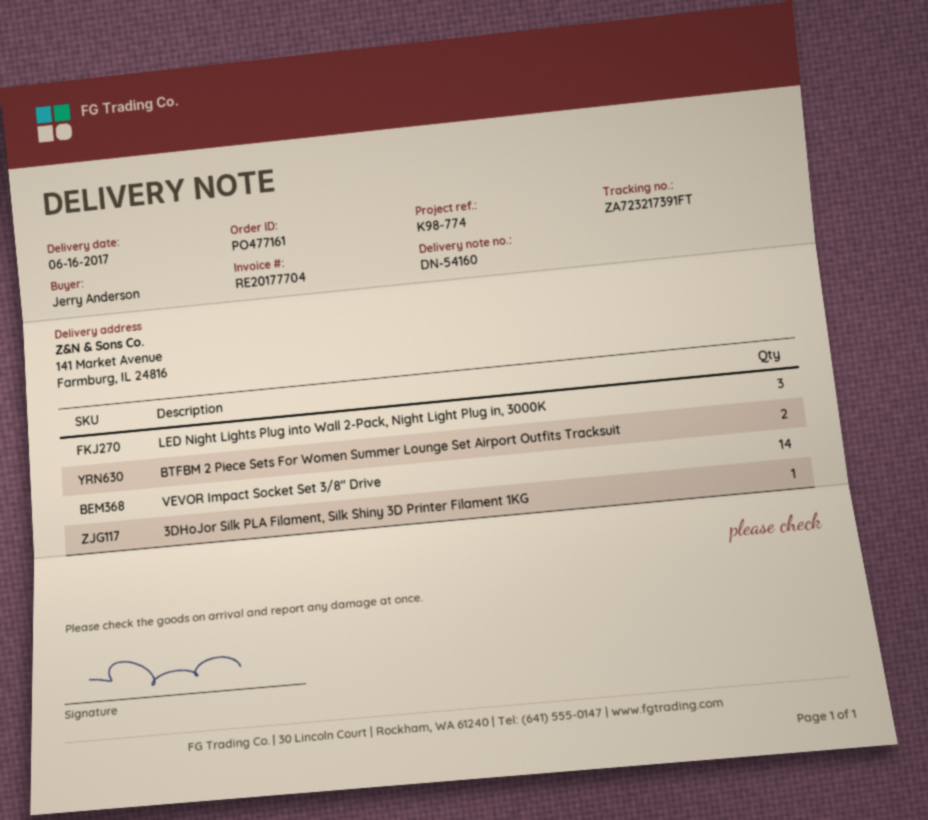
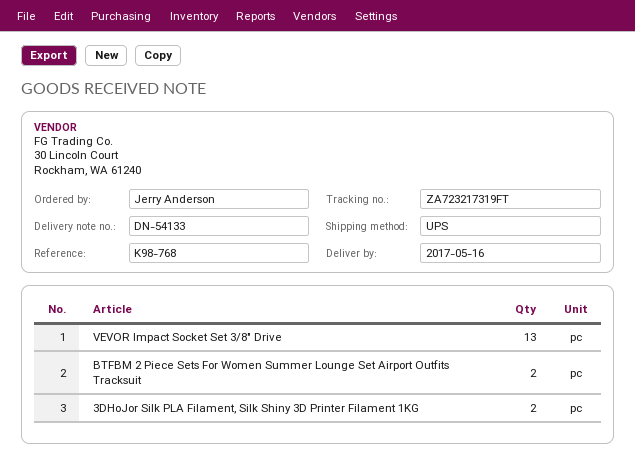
delivery note number: DN-54160 -> DN-54133
delivery date: 2017-06-16 -> 2017-05-16
reference: K98-774 -> K98-768
tracking number: ZA723217391FT -> ZA723217319FT
LED Night Lights Plug into Wall 2-Pack, Night Light Plug in, 3000K: 3 -> none
VEVOR Impact Socket Set 3/8″ Drive: 14 -> 13
3DHoJor Silk PLA Filament, Silk Shiny 3D Printer Filament 1KG: 1 -> 2

